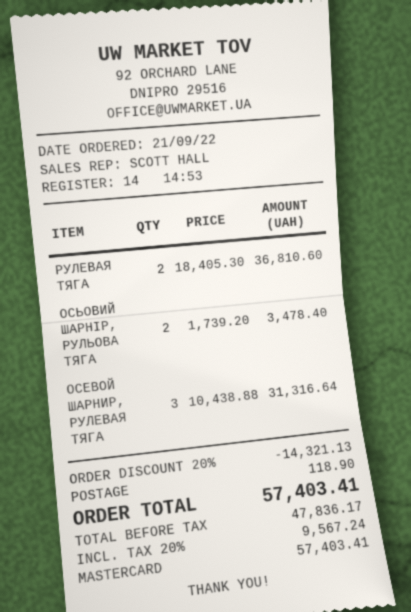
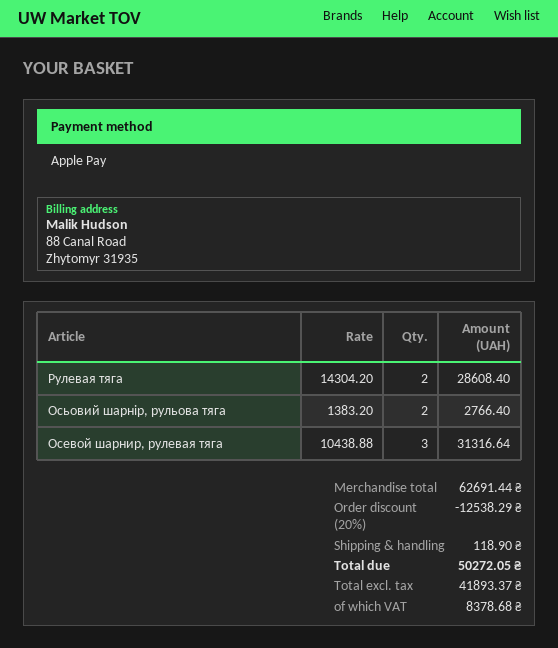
payment method: Mastercard -> Apple Pay
РУЛЕВАЯ ТЯГА: 2 x 18405.30 = 36810.60 -> 2 x 14304.20 = 28608.40
ОСЬОВИЙ ШАРНІР, РУЛЬОВА ТЯГА: 2 x 1739.20 = 3478.40 -> 2 x 1383.20 = 2766.40
discount: 20% = 14321.13 -> 20% = 12538.29
net: 47836.17 -> 41893.37
tax: 9567.24 -> 8378.68
total: 57403.41 -> 50272.05

